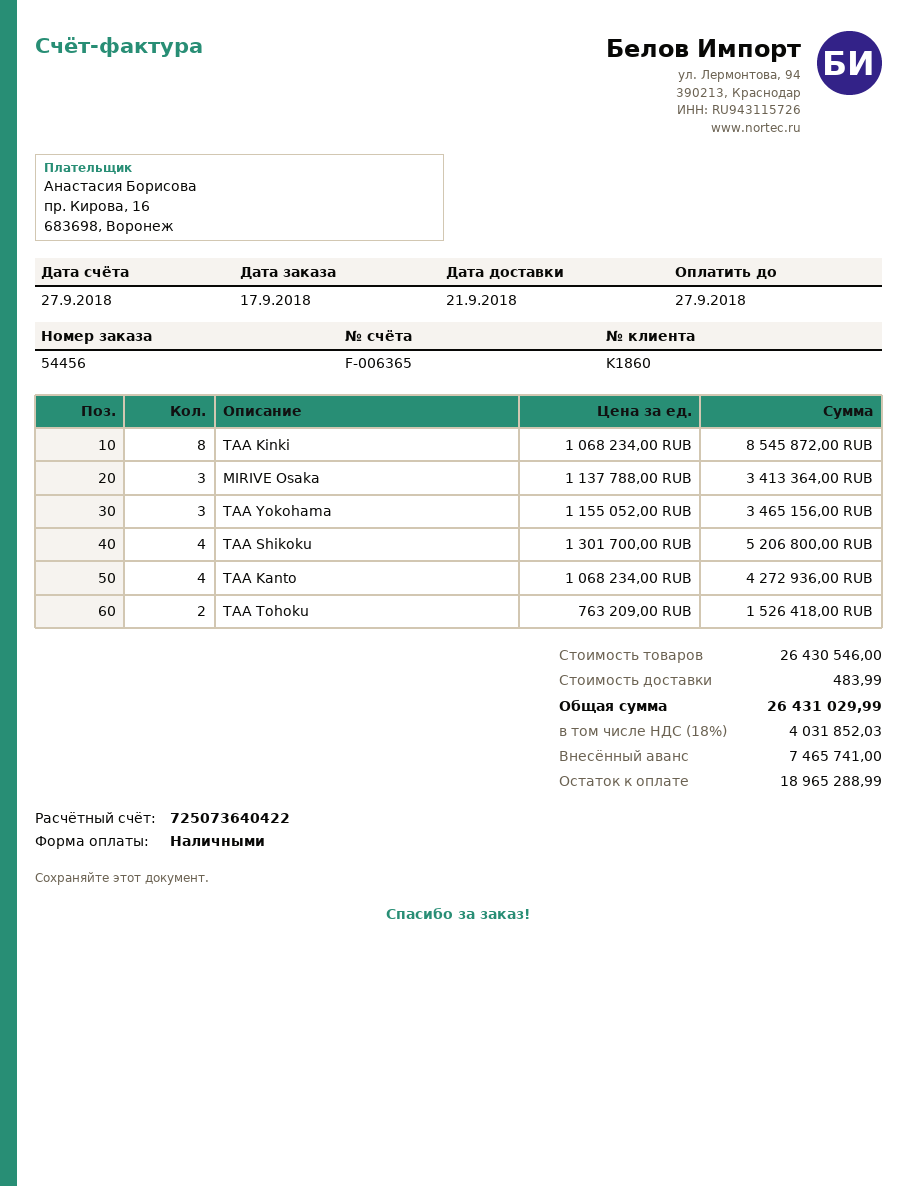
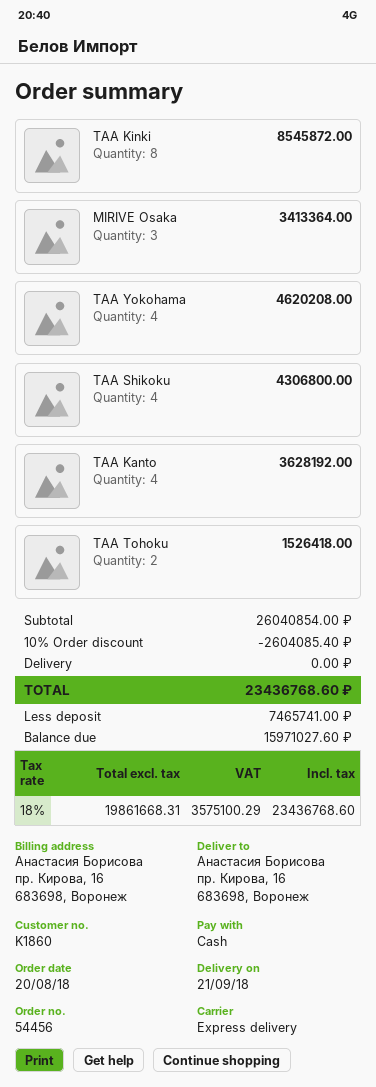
order date: 2018-09-17 -> 2018-08-20
TAA Yokohama: 3 for 3465156.00 -> 4 for 4620208.00
TAA Shikoku: 4 for 5206800.00 -> 4 for 4306800.00
TAA Kanto: 4 for 4272936.00 -> 4 for 3628192.00
subtotal: 26430546.00 -> 26040854.00
discount: none -> 10% = 2604085.40
shipping: 483.99 -> 0.00
tax: 18% = 4031852.03 -> 18% = 3575100.29
total: 26431029.99 -> 23436768.60
balance: 18965288.99 -> 15971027.60

